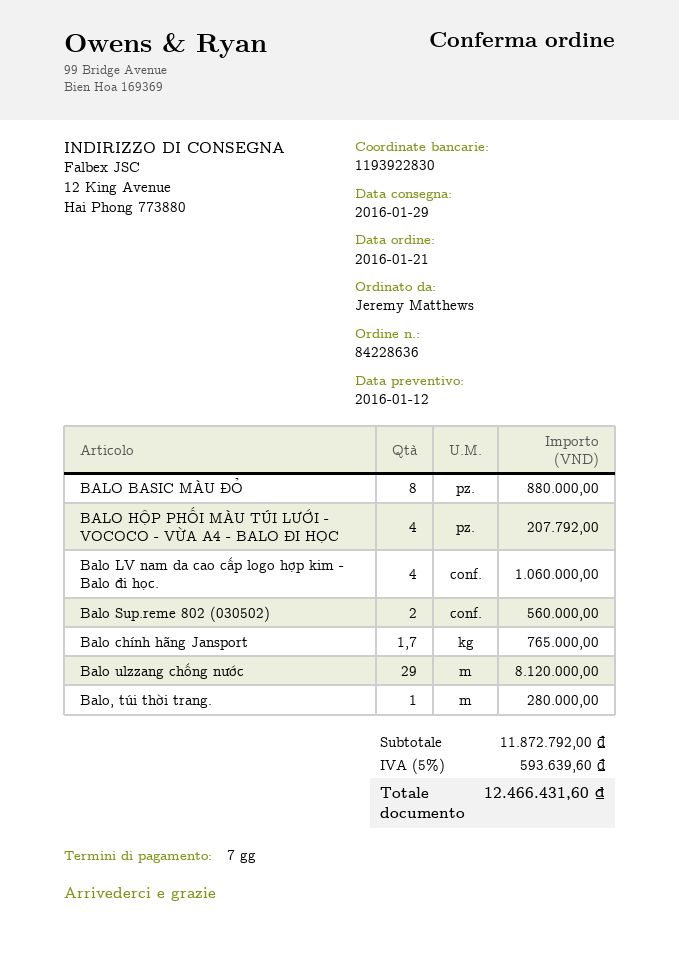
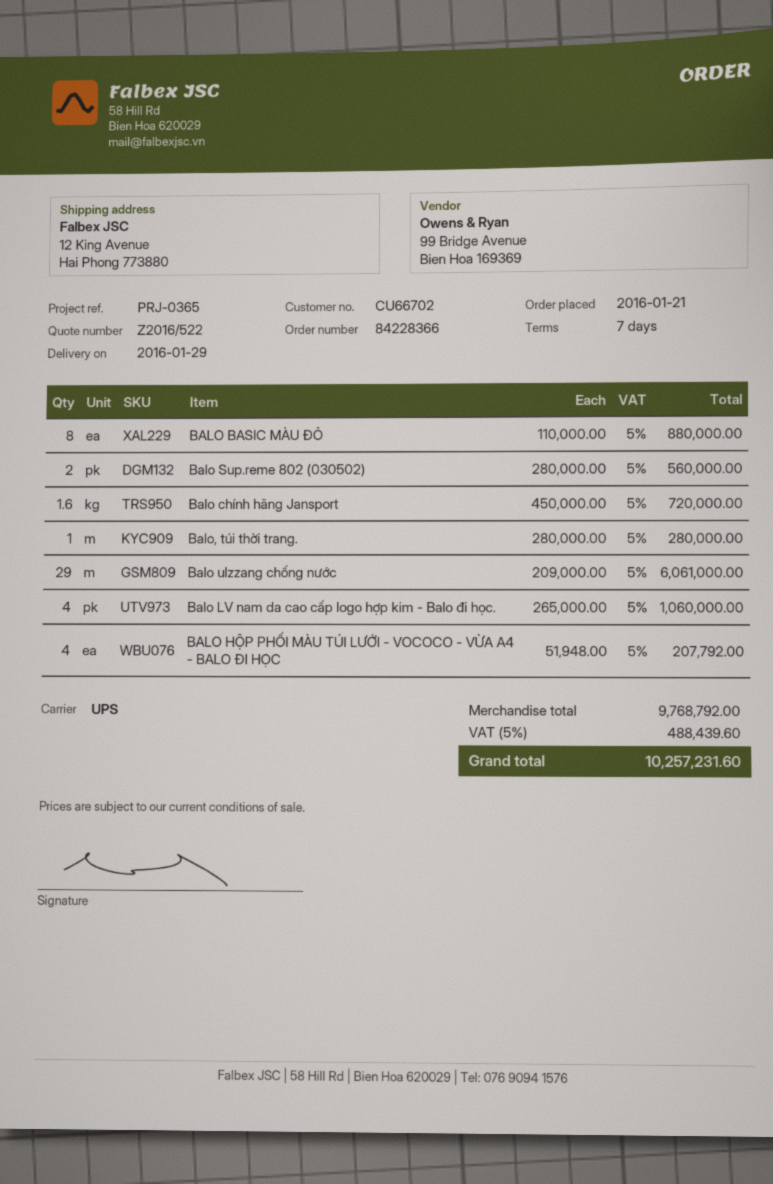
order number: 84228636 -> 84228366
Balo chính hãng Jansport: 1.7 for 765000.00 -> 1.6 for 720000.00
Balo ulzzang chống nước: 29 for 8120000.00 -> 29 for 6061000.00
subtotal: 11872792.00 -> 9768792.00
tax: 5% = 593639.60 -> 5% = 488439.60
total: 12466431.60 -> 10257231.60

